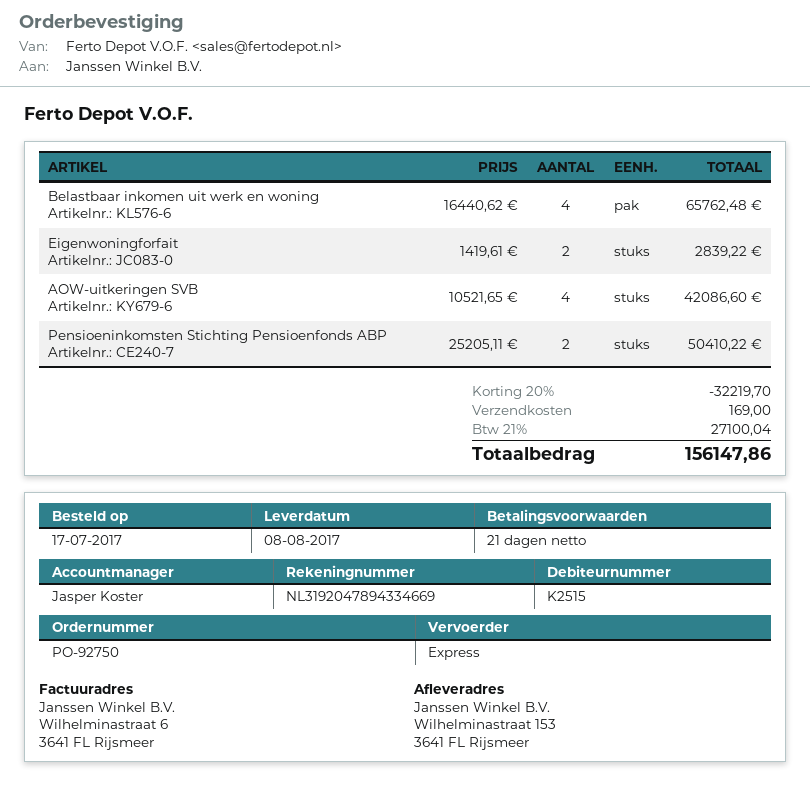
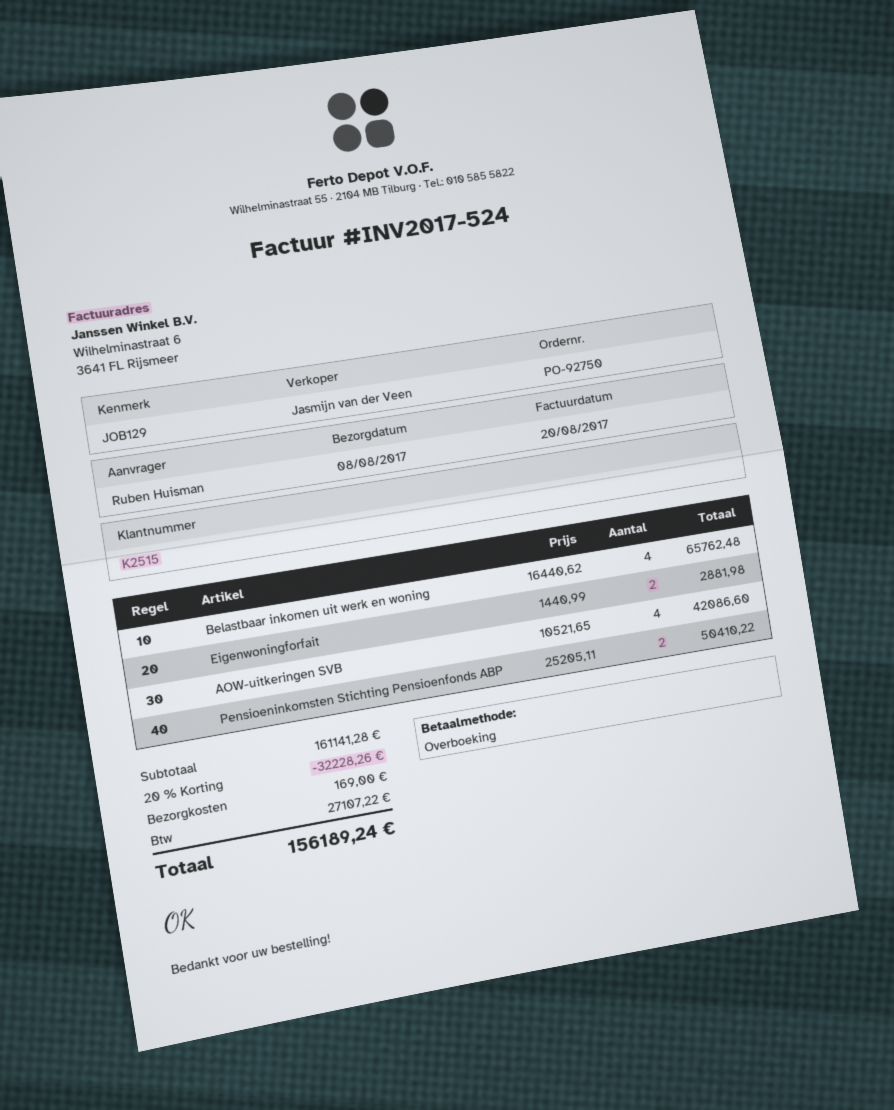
sales rep: Jasper Koster -> Jasmijn van der Veen
Eigenwoningforfait: 2 x 1419.61 = 2839.22 -> 2 x 1440.99 = 2881.98
discount: 20% = 32219.70 -> 20% = 32228.26
tax: 27100.04 -> 27107.22
total: 156147.86 -> 156189.24

